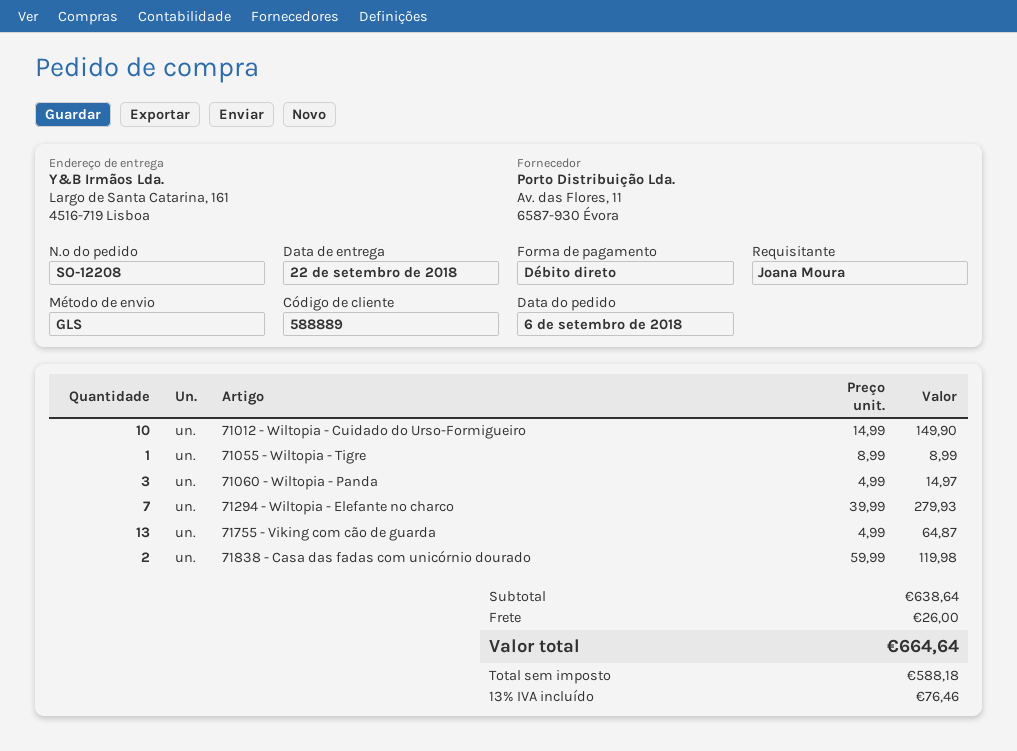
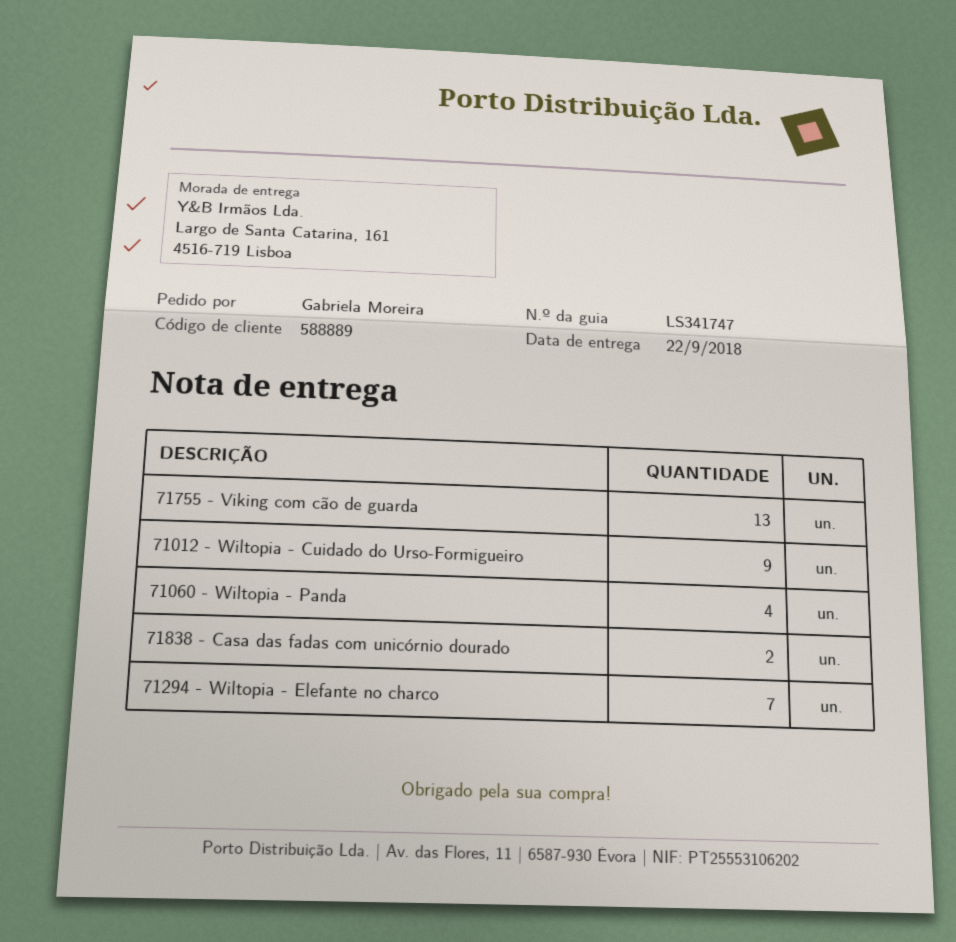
ordered by: Joana Moura -> Gabriela Moreira
71012 - Wiltopia - Cuidado do Urso-Formigueiro: 10 -> 9
71055 - Wiltopia - Tigre: 1 -> none
71060 - Wiltopia - Panda: 3 -> 4

